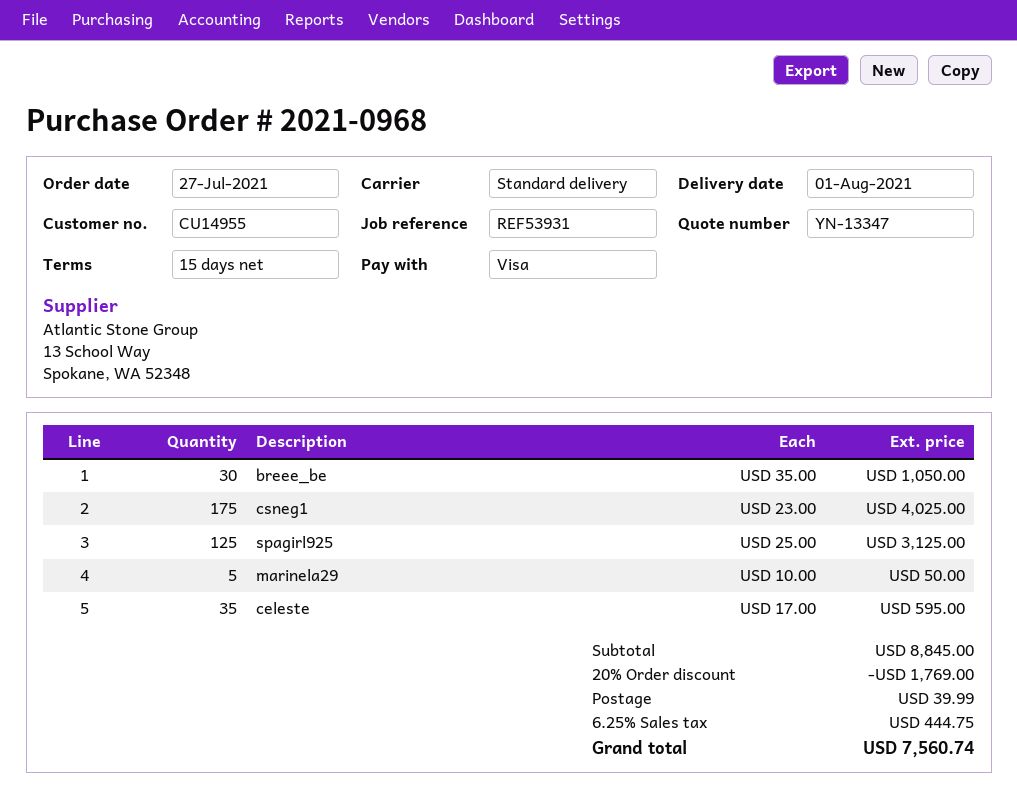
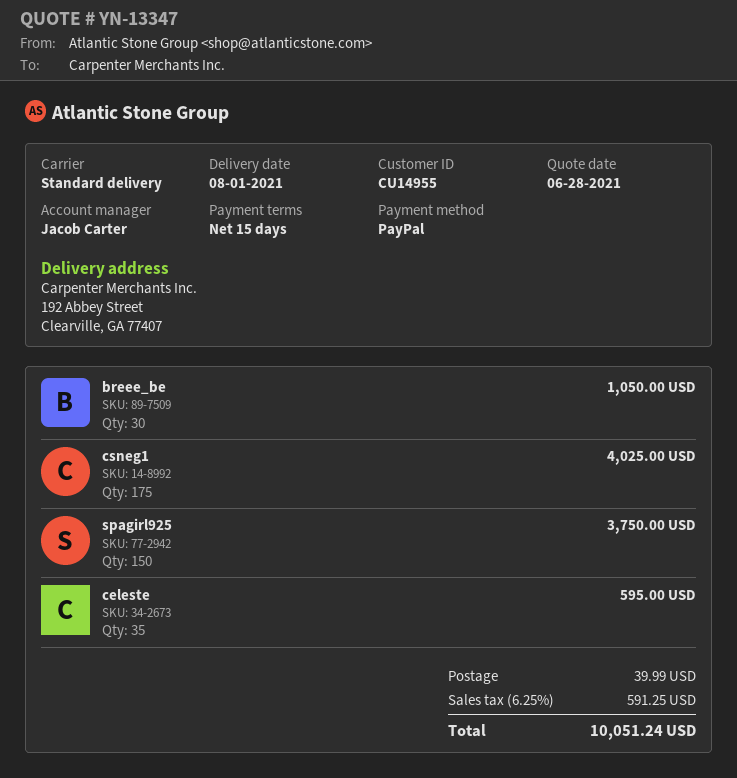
payment method: Visa -> PayPal
spagirl925: 125 for 3125.00 -> 150 for 3750.00
marinela29: 5 for 50.00 -> none
discount: 20% = 1769.00 -> none
tax: 6.25% = 444.75 -> 6.25% = 591.25
total: 7560.74 -> 10051.24

